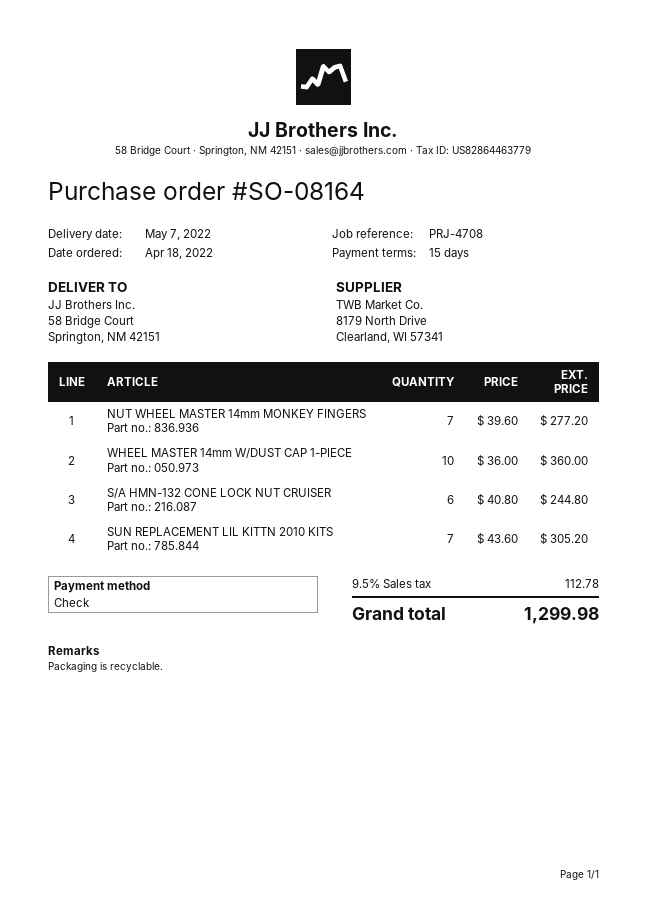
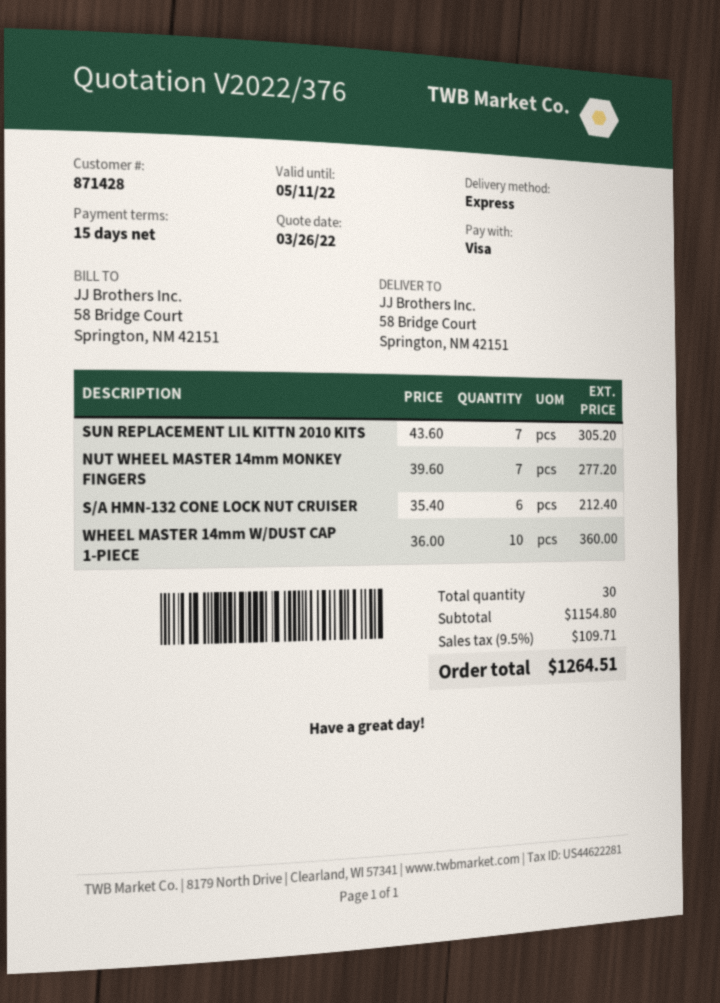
payment method: cheque -> Visa
S/A HMN-132 CONE LOCK NUT CRUISER: 6 x 40.80 = 244.80 -> 6 x 35.40 = 212.40
tax: 9.5% = 112.78 -> 9.5% = 109.71
total: 1299.98 -> 1264.51

